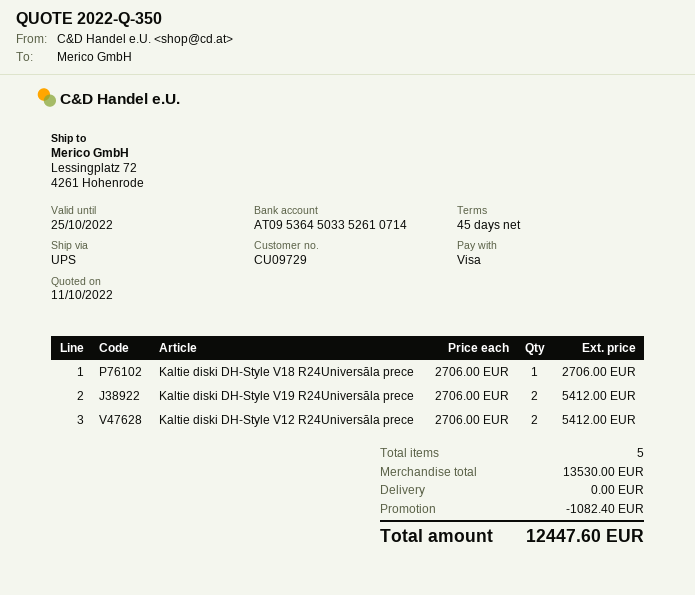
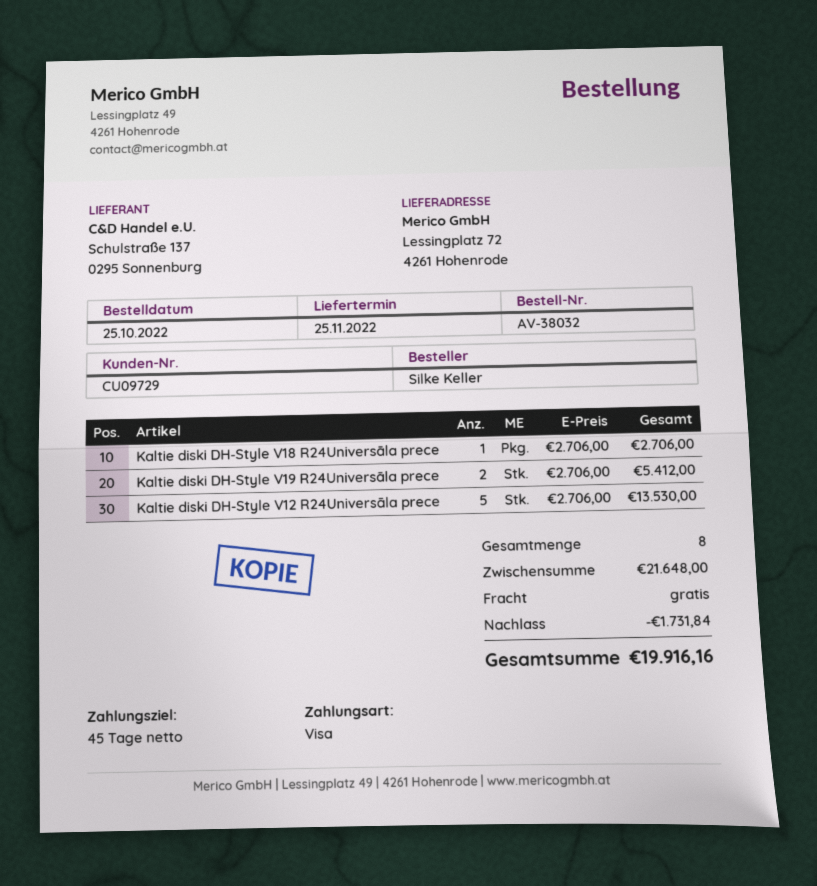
Kaltie diski DH-Style V12 R24Universāla prece: 2 x 2706.00 = 5412.00 -> 5 x 2706.00 = 13530.00
total quantity: 5 -> 8
subtotal: 13530.00 -> 21648.00
discount: 1082.40 -> 1731.84
total: 12447.60 -> 19916.16

